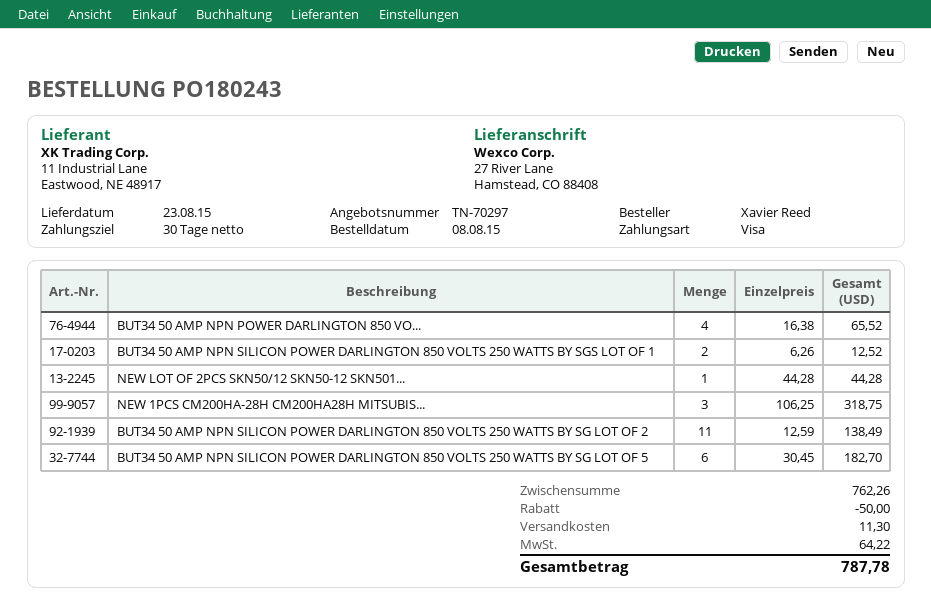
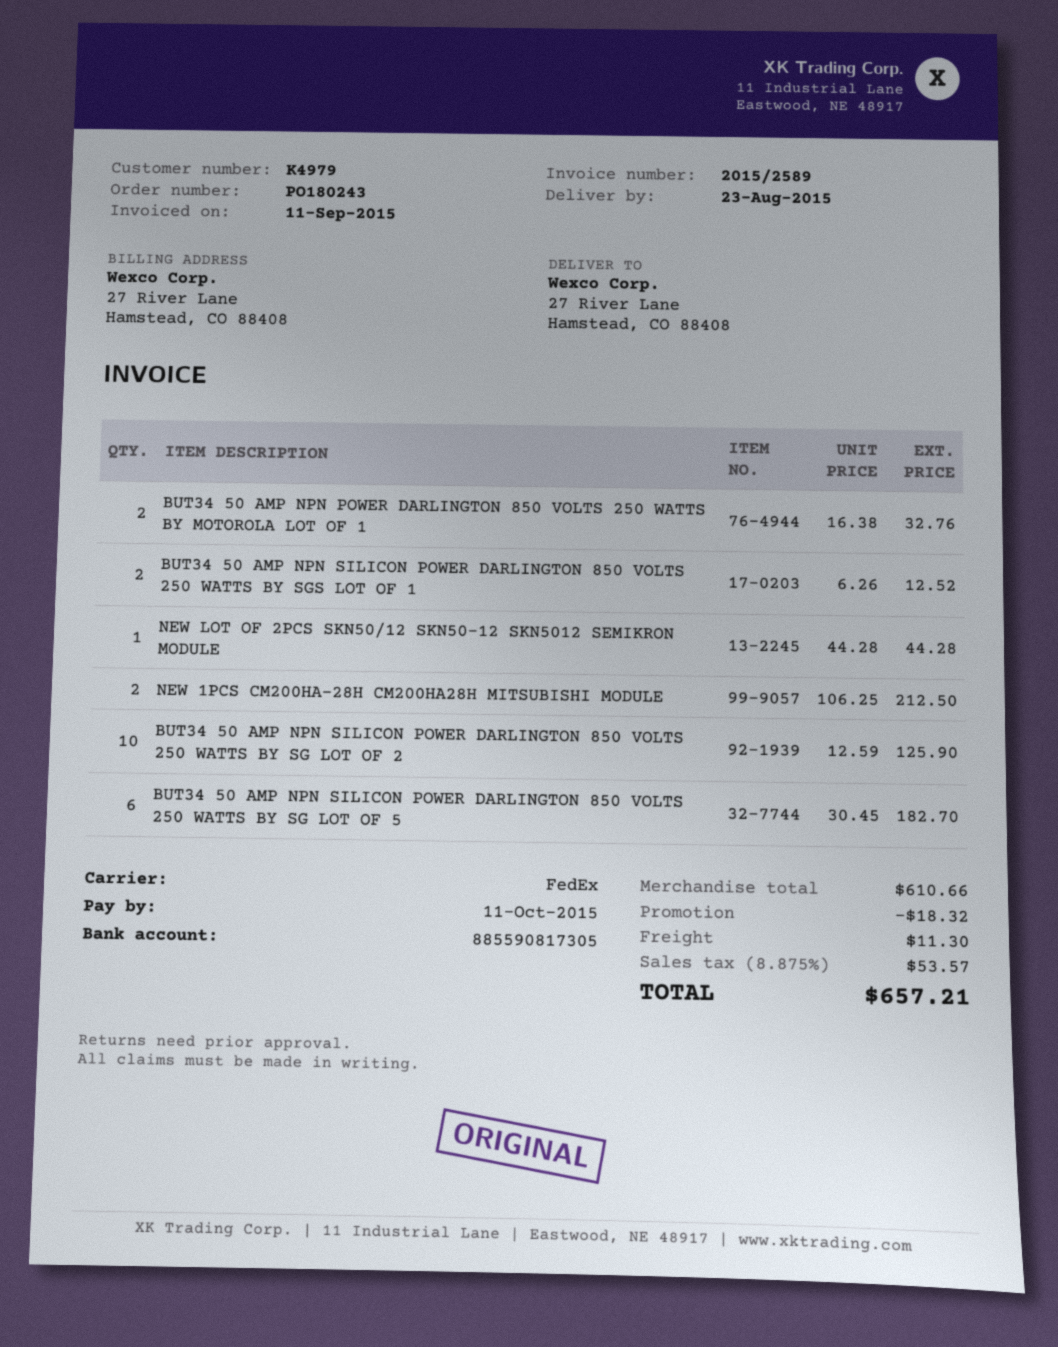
BUT34 50 AMP NPN POWER DARLINGTON 850 VO...: 4 x 16.38 = 65.52 -> 2 x 16.38 = 32.76
NEW 1PCS CM200HA-28H CM200HA28H MITSUBIS...: 3 x 106.25 = 318.75 -> 2 x 106.25 = 212.50
BUT34 50 AMP NPN SILICON POWER DARLINGTON 850 VOLTS 250 WATTS BY SG LOT OF 2: 11 x 12.59 = 138.49 -> 10 x 12.59 = 125.90
subtotal: 762.26 -> 610.66
discount: 50.00 -> 18.32
tax: 64.22 -> 53.57
total: 787.78 -> 657.21

